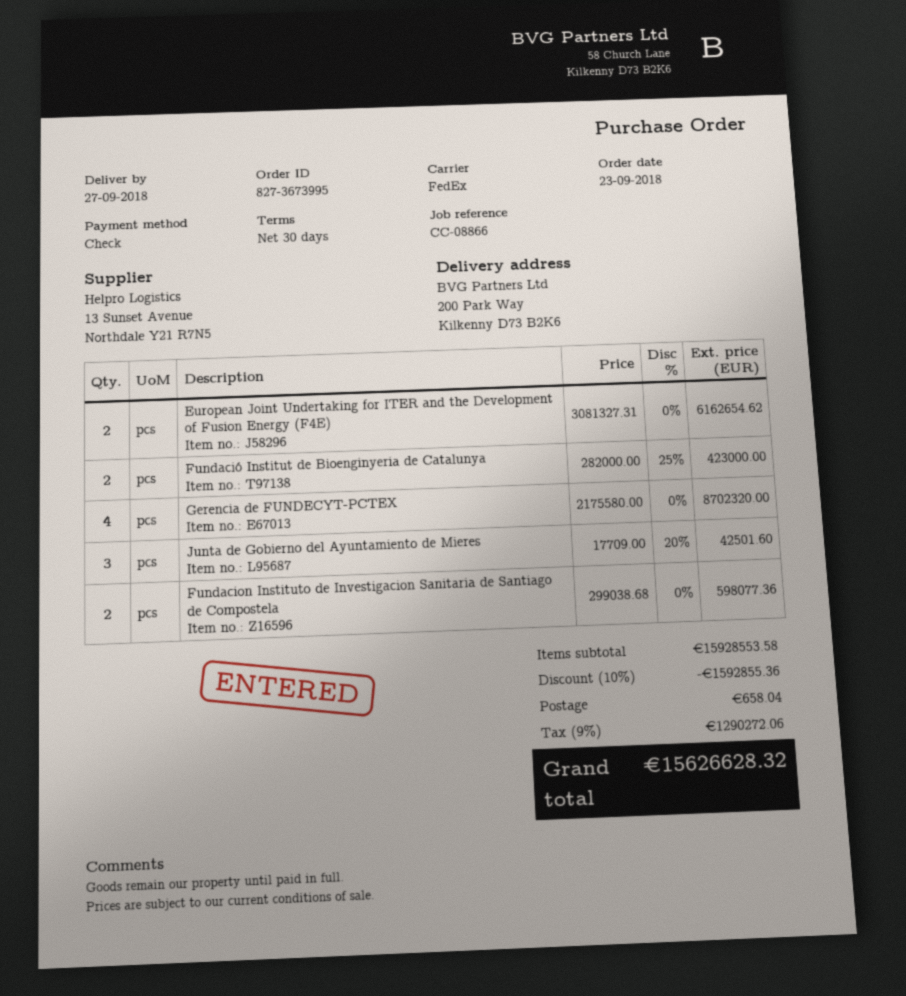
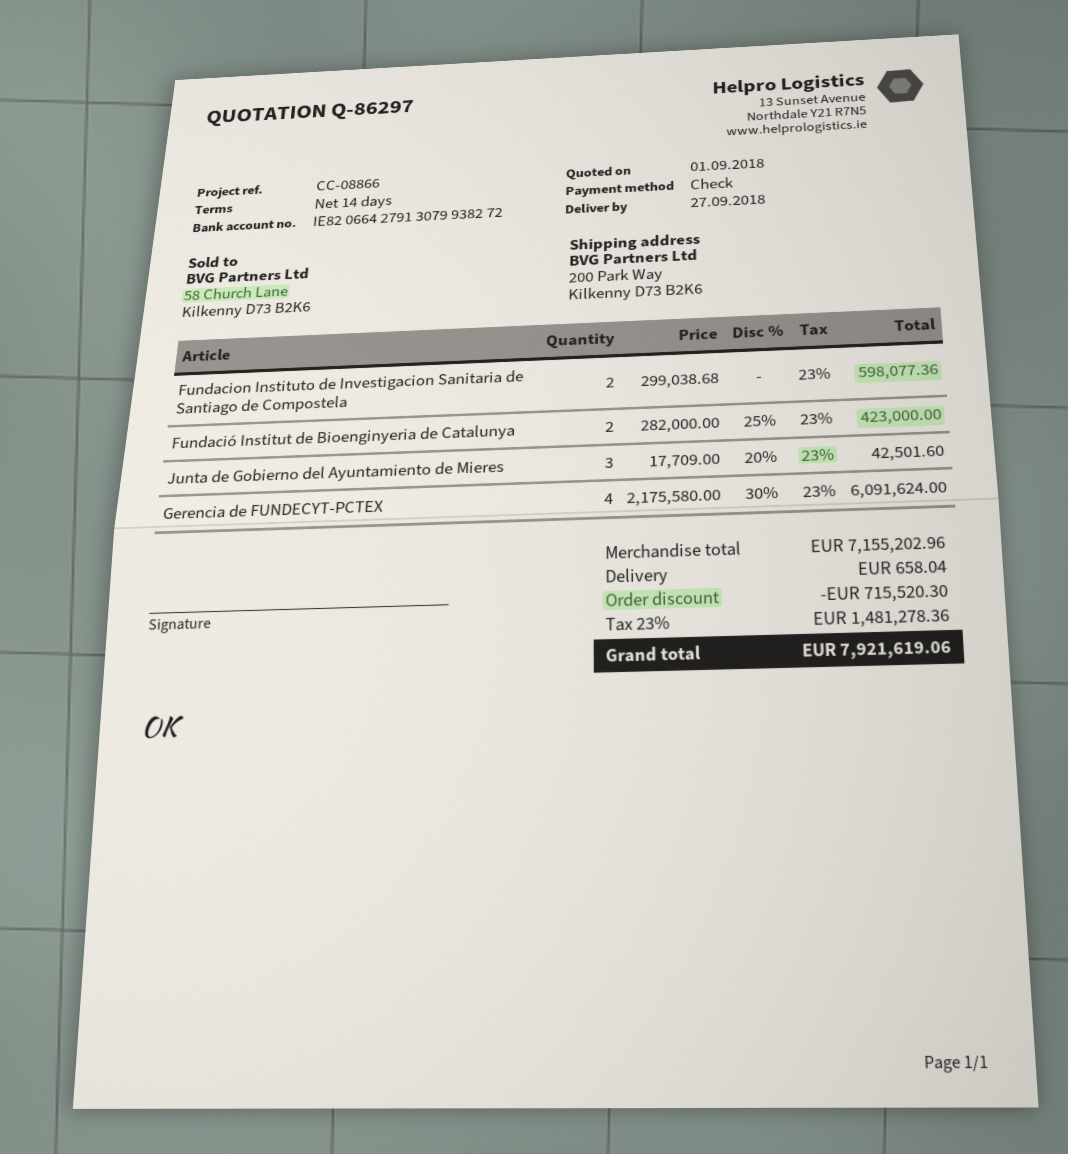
payment terms: 30 days -> 14 days
European Joint Undertaking for ITER and the Development of Fusion Energy (F4E): 2 x 3081327.31 = 6162654.62 -> none
Gerencia de FUNDECYT-PCTEX: 4 x 2175580.00 = 8702320.00 -> 4 x 2175580.00 - 30% = 6091624.00
subtotal: 15928553.58 -> 7155202.96
discount: 1592855.36 -> 715520.30
tax: 9% = 1290272.06 -> 23% = 1481278.36
total: 15626628.32 -> 7921619.06

